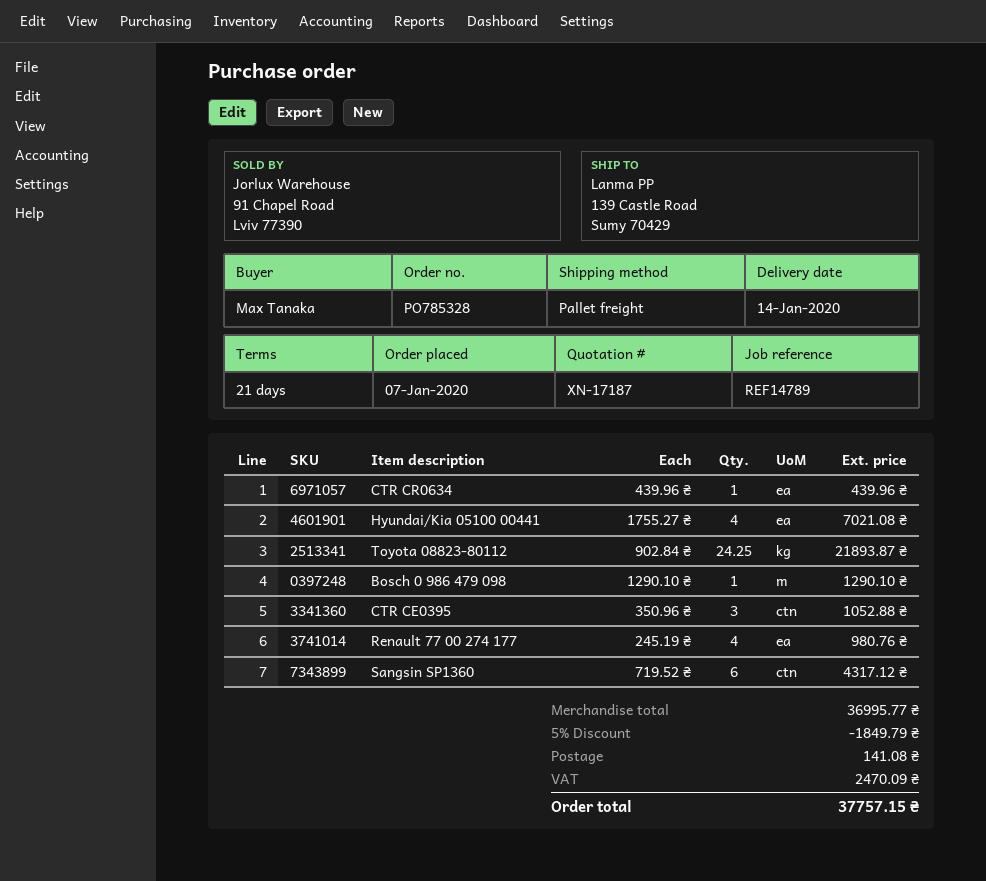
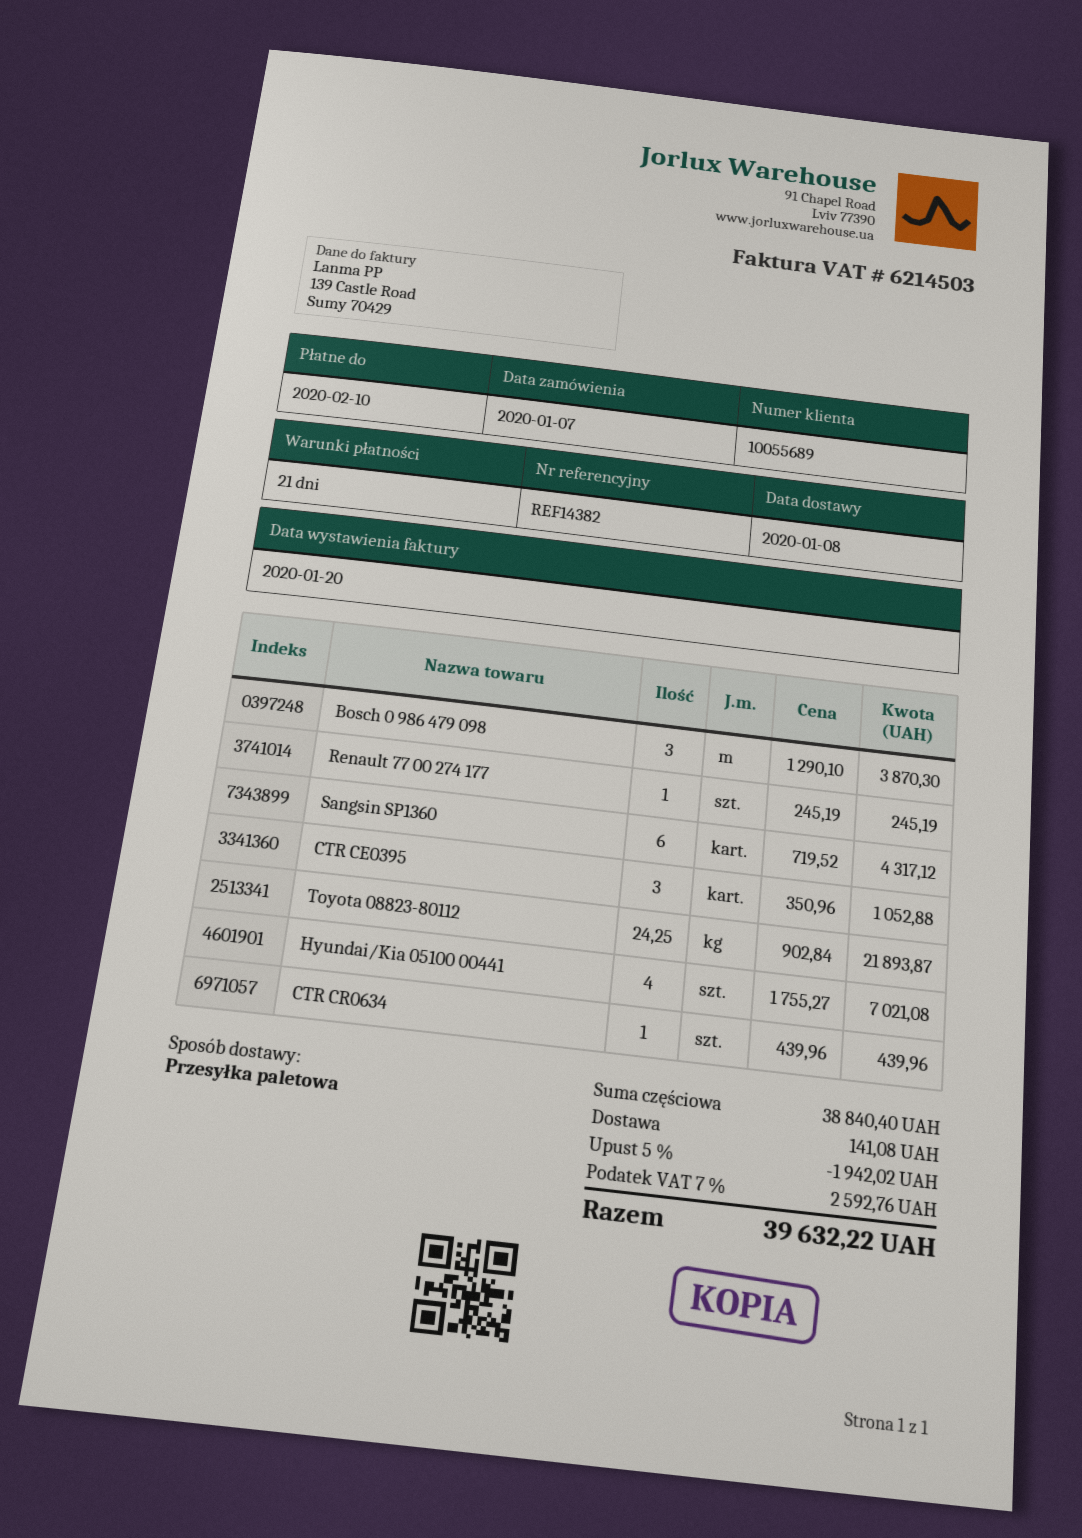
delivery date: 2020-01-14 -> 2020-01-08
reference: REF14789 -> REF14382
Bosch 0 986 479 098: 1 x 1290.10 = 1290.10 -> 3 x 1290.10 = 3870.30
Renault 77 00 274 177: 4 x 245.19 = 980.76 -> 1 x 245.19 = 245.19
subtotal: 36995.77 -> 38840.40
discount: 5% = 1849.79 -> 5% = 1942.02
tax: 2470.09 -> 2592.76
total: 37757.15 -> 39632.22

